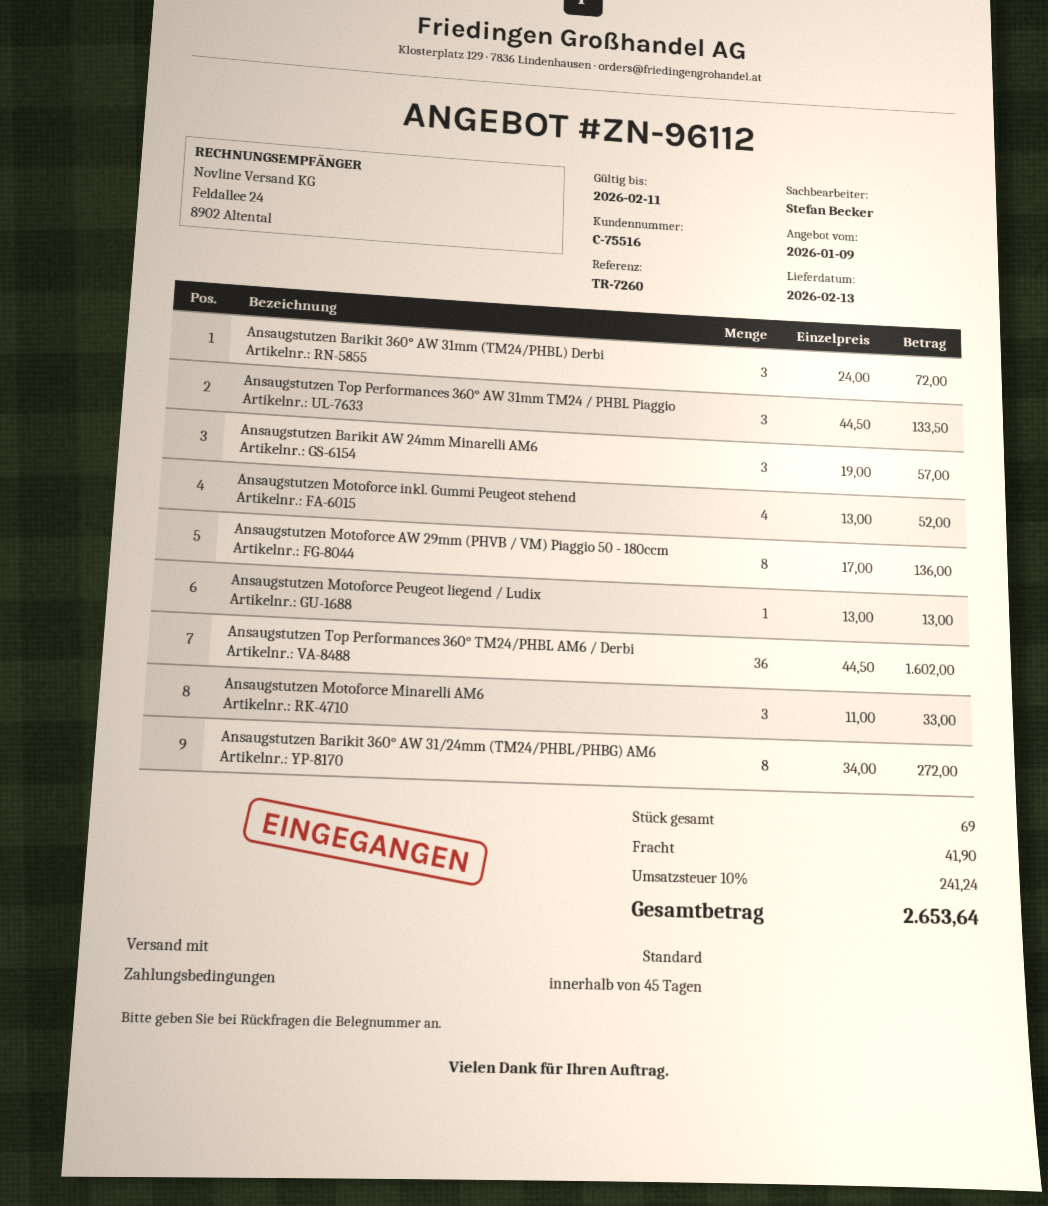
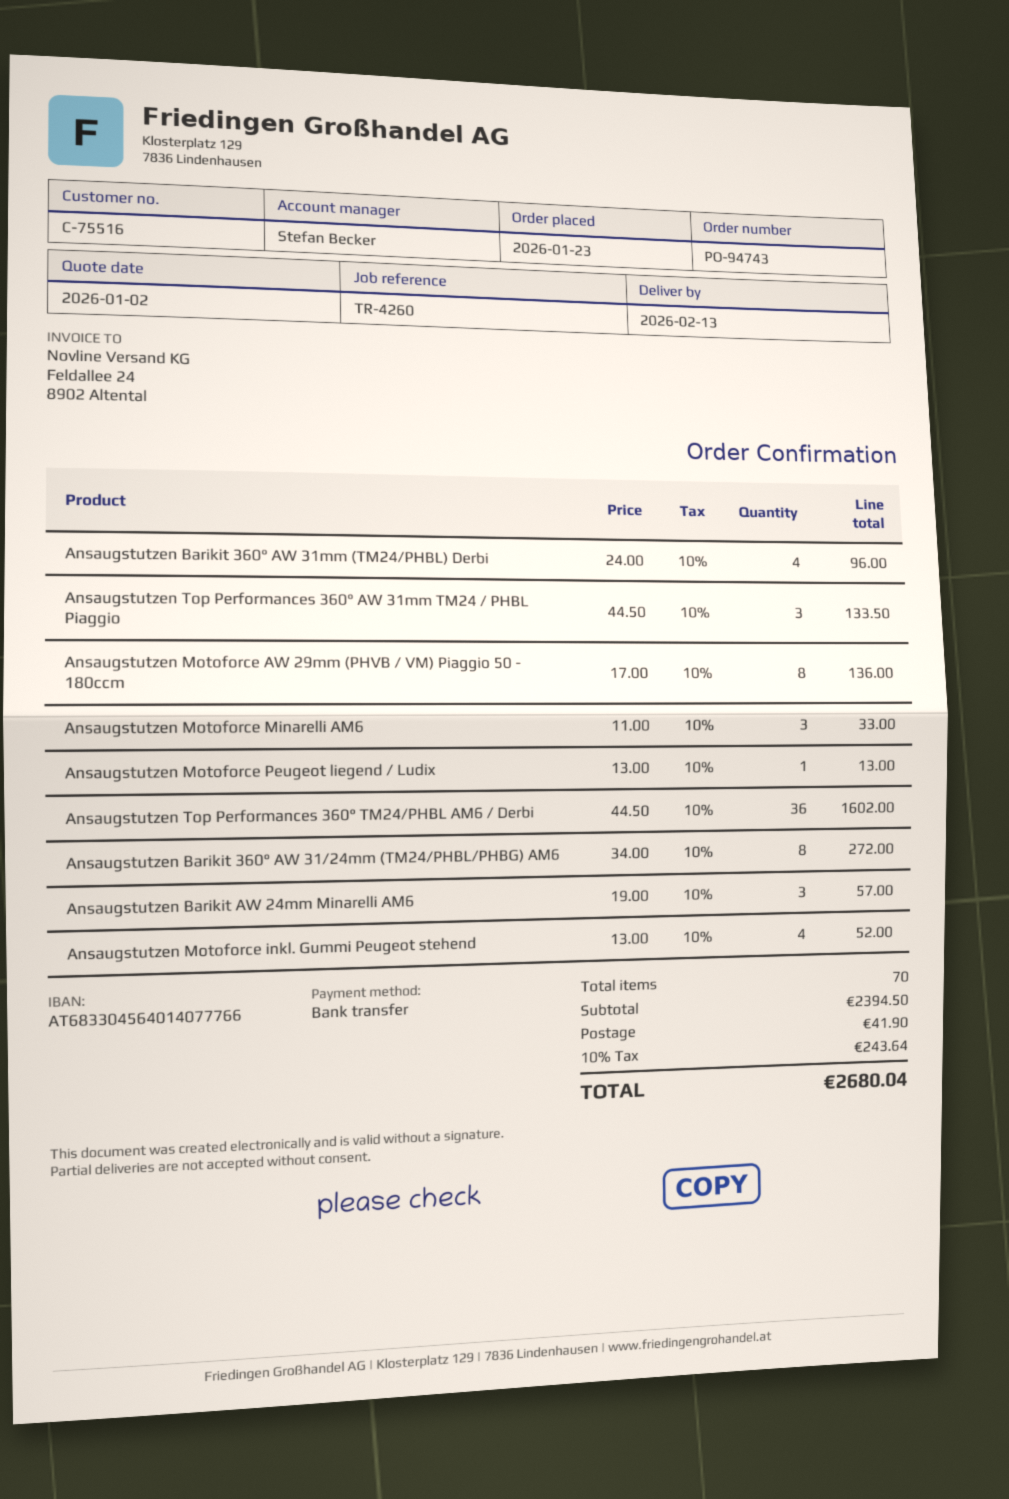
quote date: 2026-01-09 -> 2026-01-02
reference: TR-7260 -> TR-4260
Ansaugstutzen Barikit 360° AW 31mm (TM24/PHBL) Derbi: 3 x 24.00 = 72.00 -> 4 x 24.00 = 96.00
total quantity: 69 -> 70
tax: 10% = 241.24 -> 10% = 243.64
total: 2653.64 -> 2680.04

